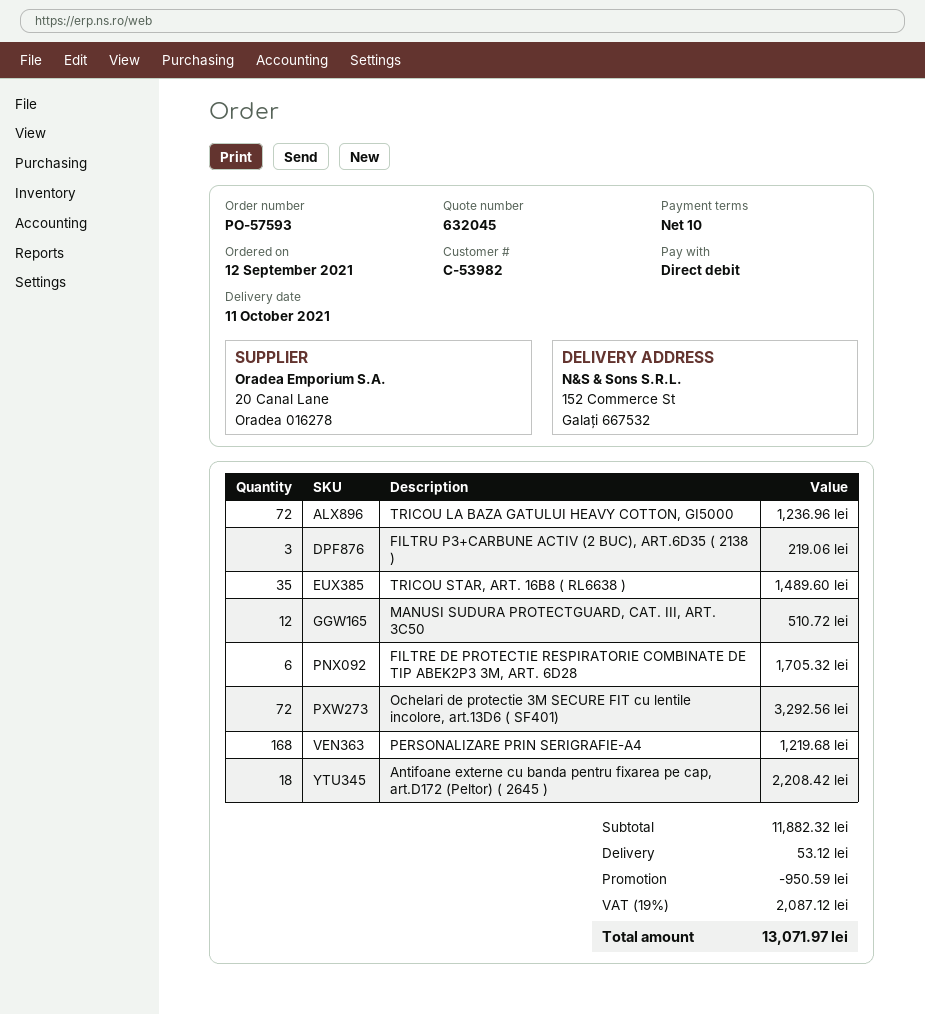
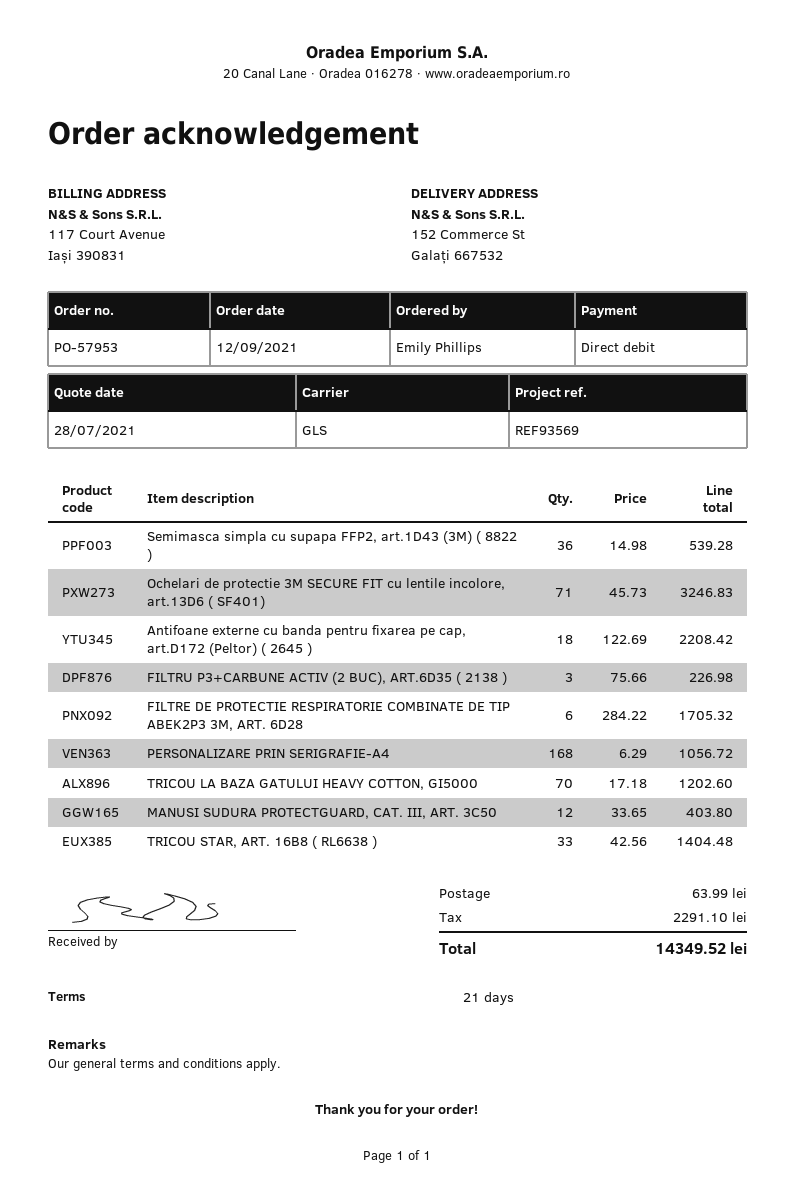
order number: PO-57593 -> PO-57953
payment terms: 10 days -> 21 days
TRICOU LA BAZA GATULUI HEAVY COTTON, GI5000: 72 for 1236.96 -> 70 for 1202.60
FILTRU P3+CARBUNE ACTIV (2 BUC), ART.6D35 ( 2138 ): 3 for 219.06 -> 3 for 226.98
TRICOU STAR, ART. 16B8 ( RL6638 ): 35 for 1489.60 -> 33 for 1404.48
MANUSI SUDURA PROTECTGUARD, CAT. III, ART. 3C50: 12 for 510.72 -> 12 for 403.80
Ochelari de protectie 3M SECURE FIT cu lentile incolore, art.13D6 ( SF401): 72 for 3292.56 -> 71 for 3246.83
PERSONALIZARE PRIN SERIGRAFIE-A4: 168 for 1219.68 -> 168 for 1056.72
Semimasca simpla cu supapa FFP2, art.1D43 (3M) ( 8822 ): none -> 36 for 539.28
discount: 950.59 -> none
shipping: 53.12 -> 63.99
tax: 2087.12 -> 2291.10
total: 13071.97 -> 14349.52

